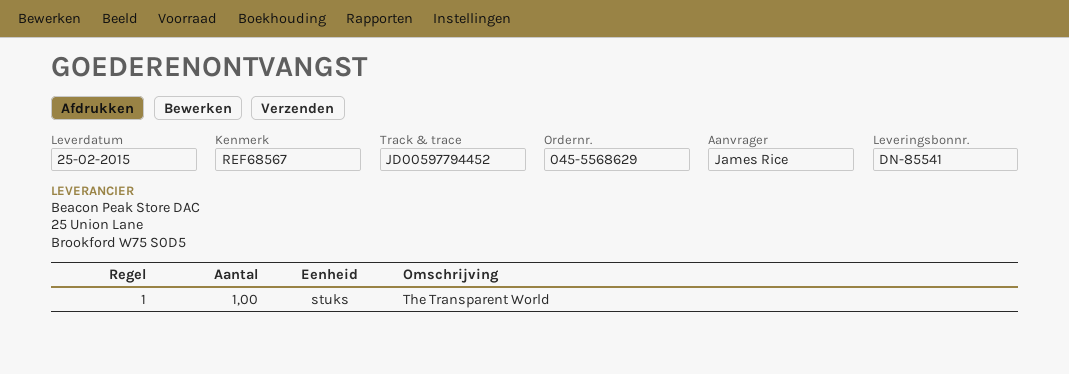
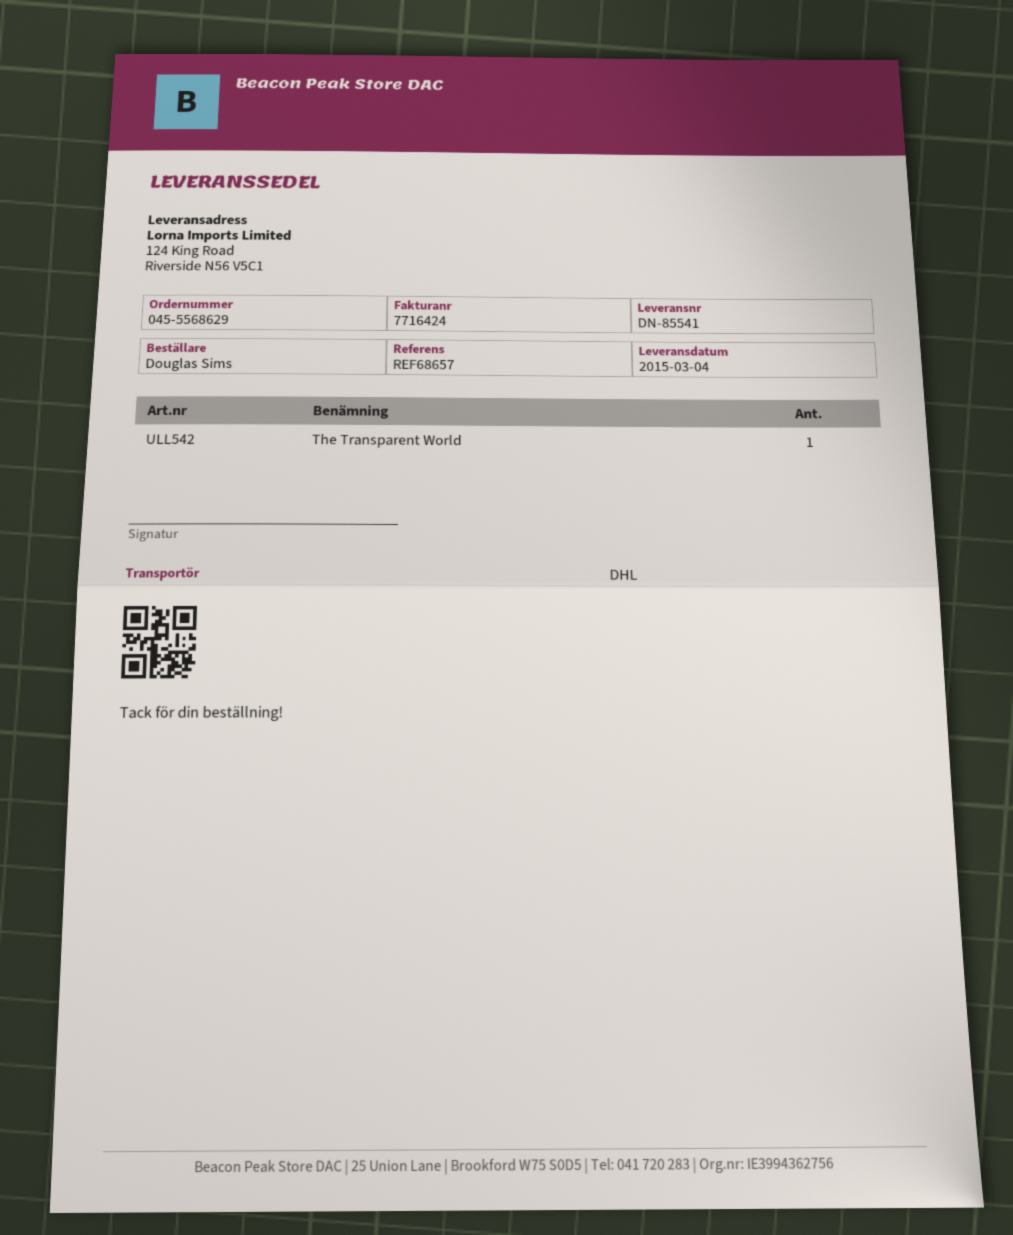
delivery date: 2015-02-25 -> 2015-03-04
reference: REF68567 -> REF68657
ordered by: James Rice -> Douglas Sims

